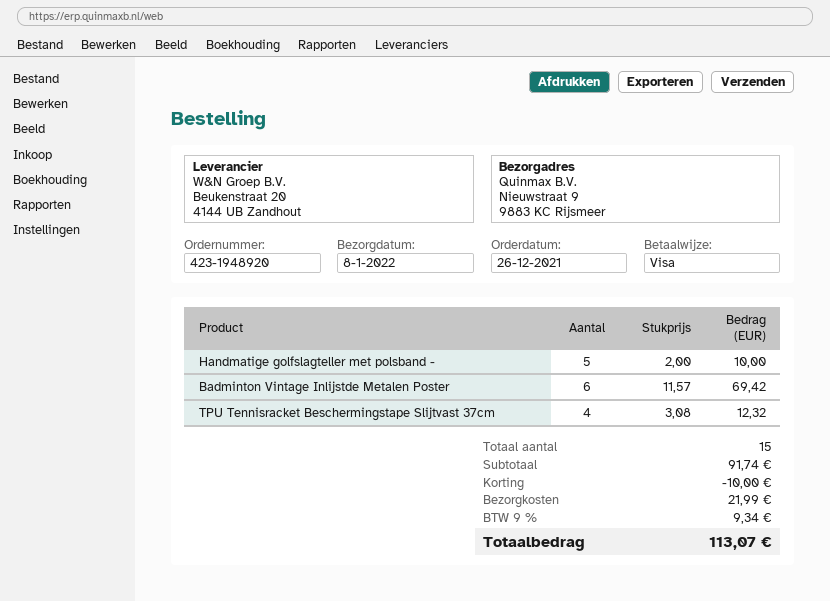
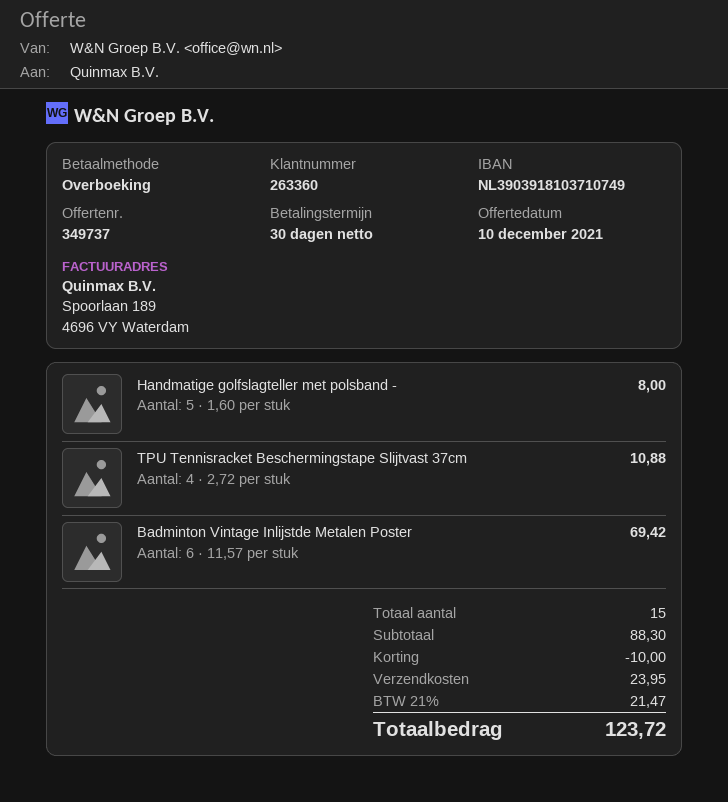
payment method: Visa -> bank transfer
Handmatige golfslagteller met polsband -: 5 x 2.00 = 10.00 -> 5 x 1.60 = 8.00
TPU Tennisracket Beschermingstape Slijtvast 37cm: 4 x 3.08 = 12.32 -> 4 x 2.72 = 10.88
subtotal: 91.74 -> 88.30
shipping: 21.99 -> 23.95
tax: 9% = 9.34 -> 21% = 21.47
total: 113.07 -> 123.72

